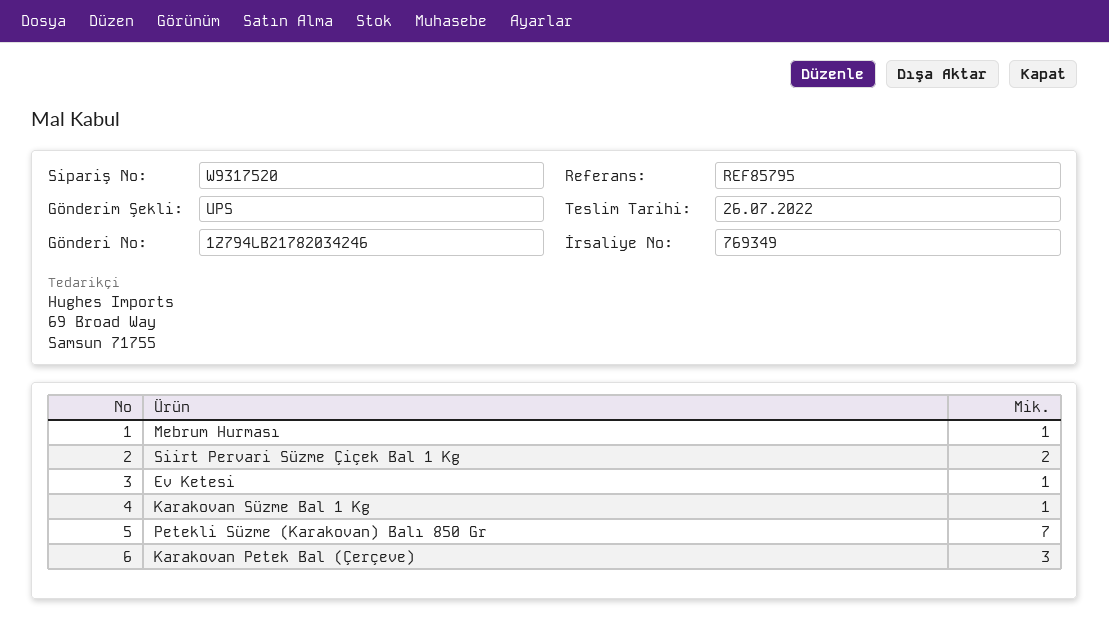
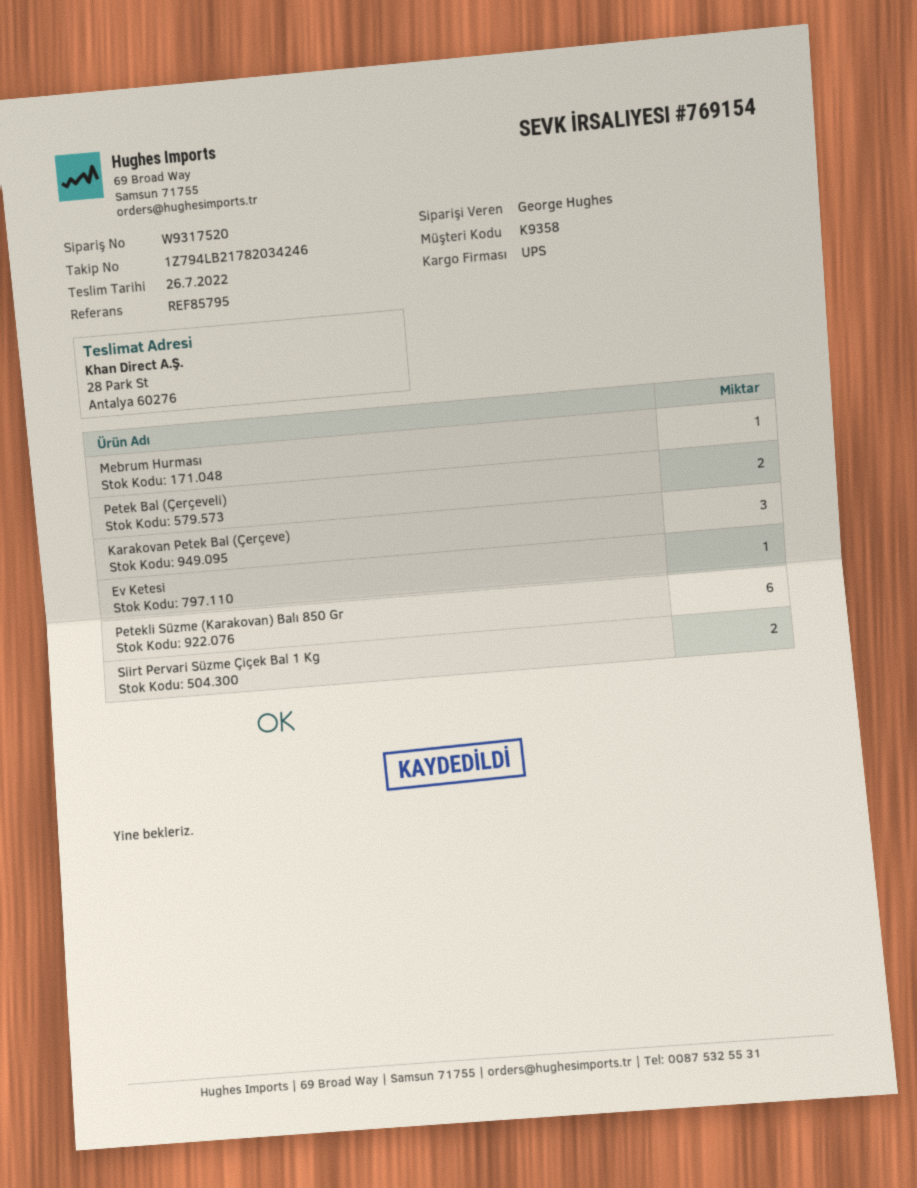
delivery note number: 769349 -> 769154
Karakovan Süzme Bal 1 Kg: 1 -> none
Petekli Süzme (Karakovan) Balı 850 Gr: 7 -> 6
Petek Bal (Çerçeveli): none -> 2

